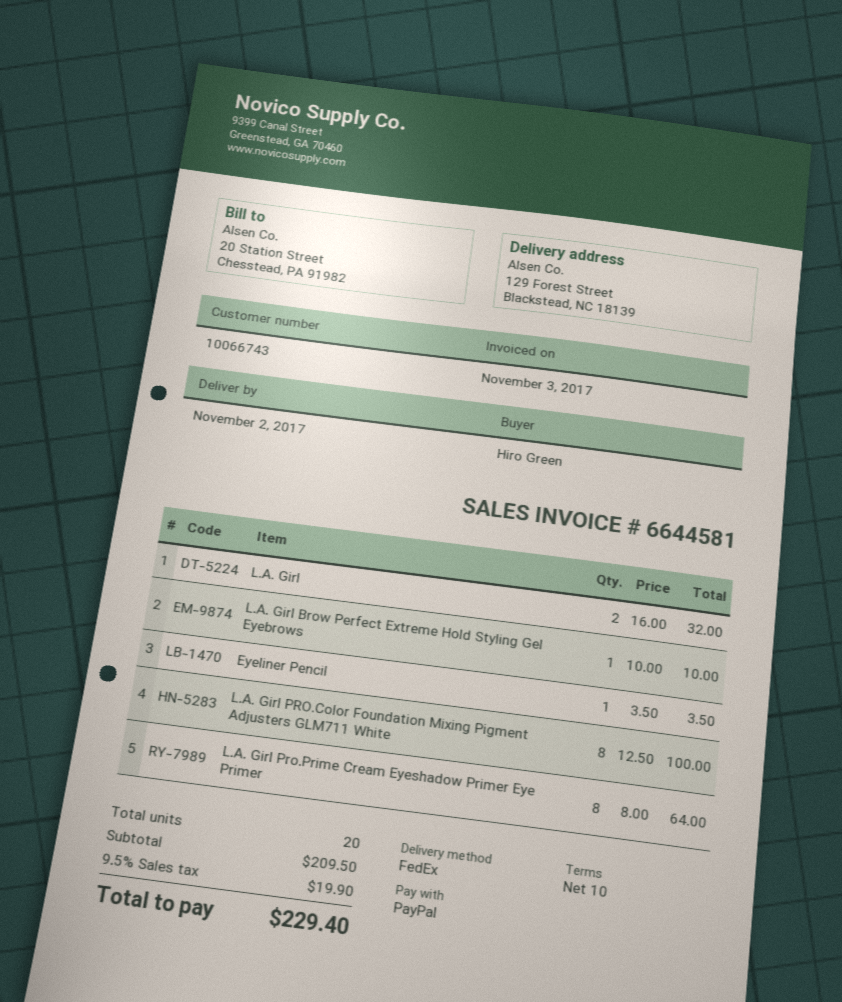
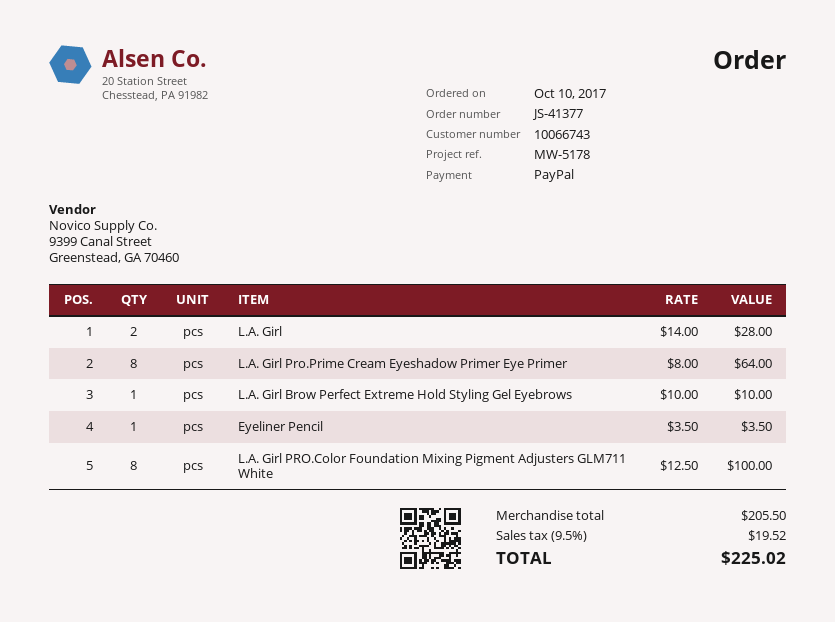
L.A. Girl: 2 x 16.00 = 32.00 -> 2 x 14.00 = 28.00
subtotal: 209.50 -> 205.50
tax: 9.5% = 19.90 -> 9.5% = 19.52
total: 229.40 -> 225.02

